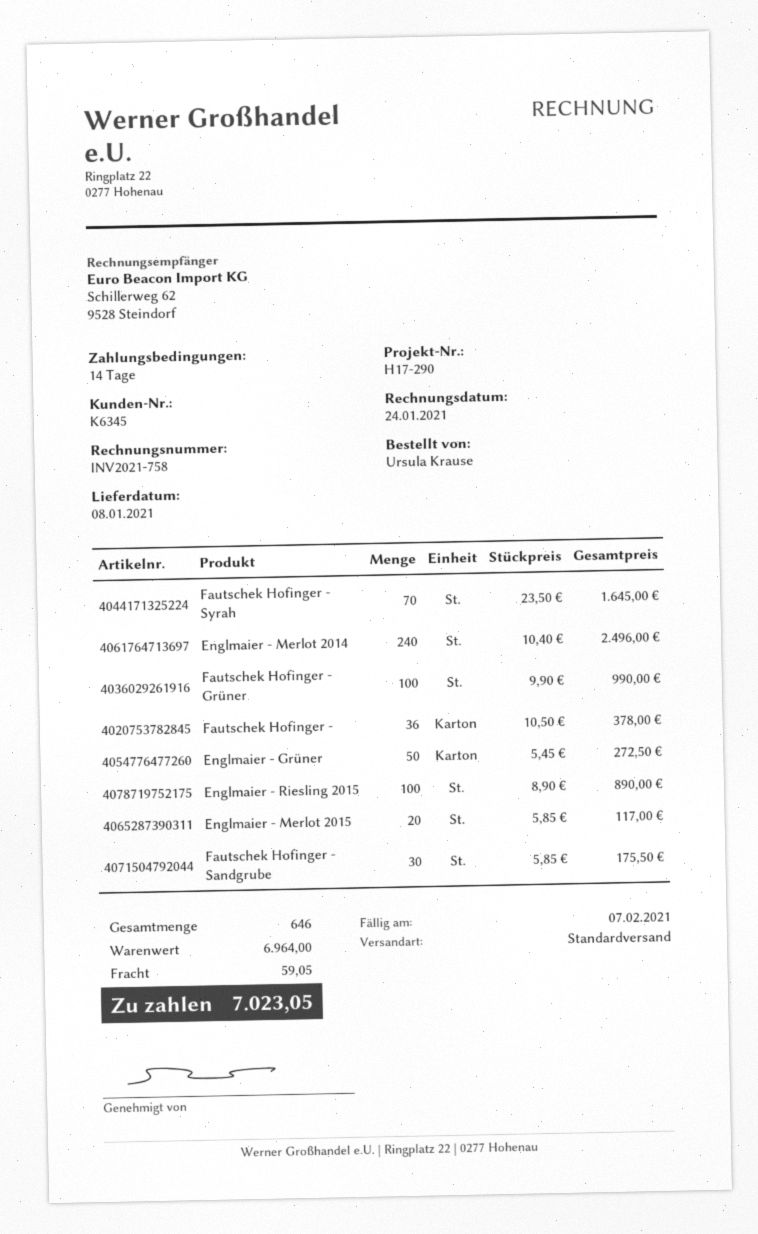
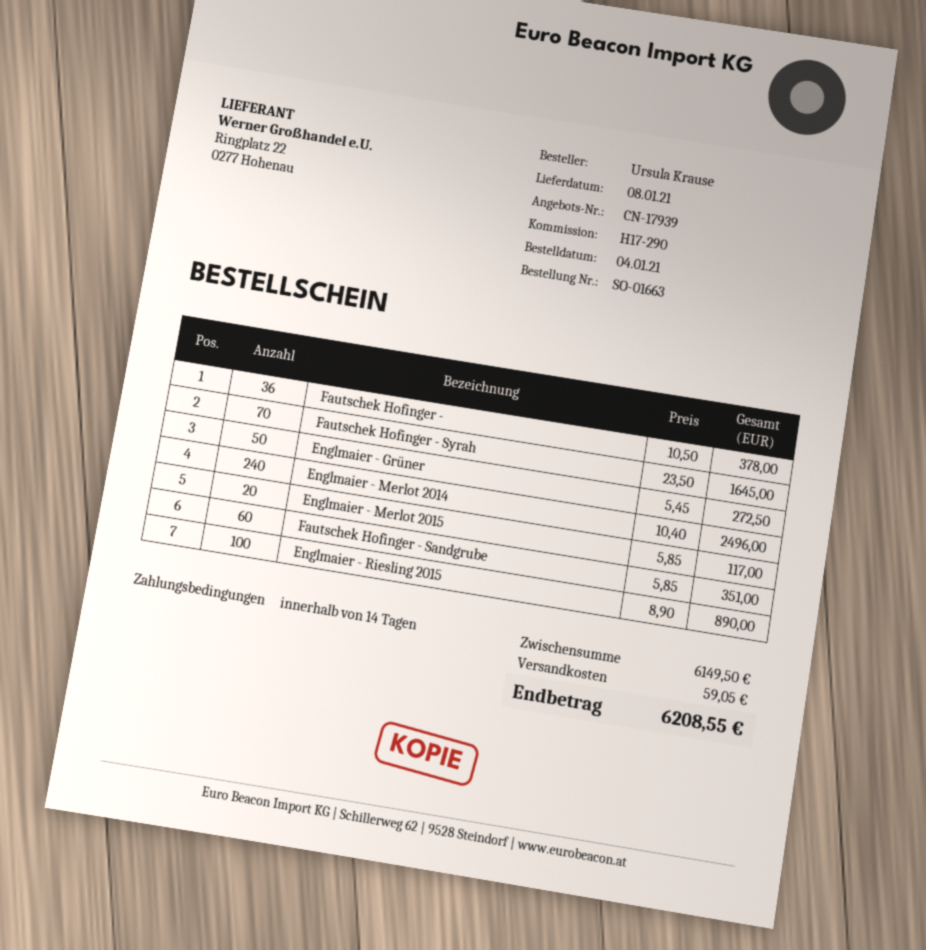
Fautschek Hofinger - Grüner: 100 x 9.90 = 990.00 -> none
Fautschek Hofinger - Sandgrube: 30 x 5.85 = 175.50 -> 60 x 5.85 = 351.00
subtotal: 6964.00 -> 6149.50
total: 7023.05 -> 6208.55

